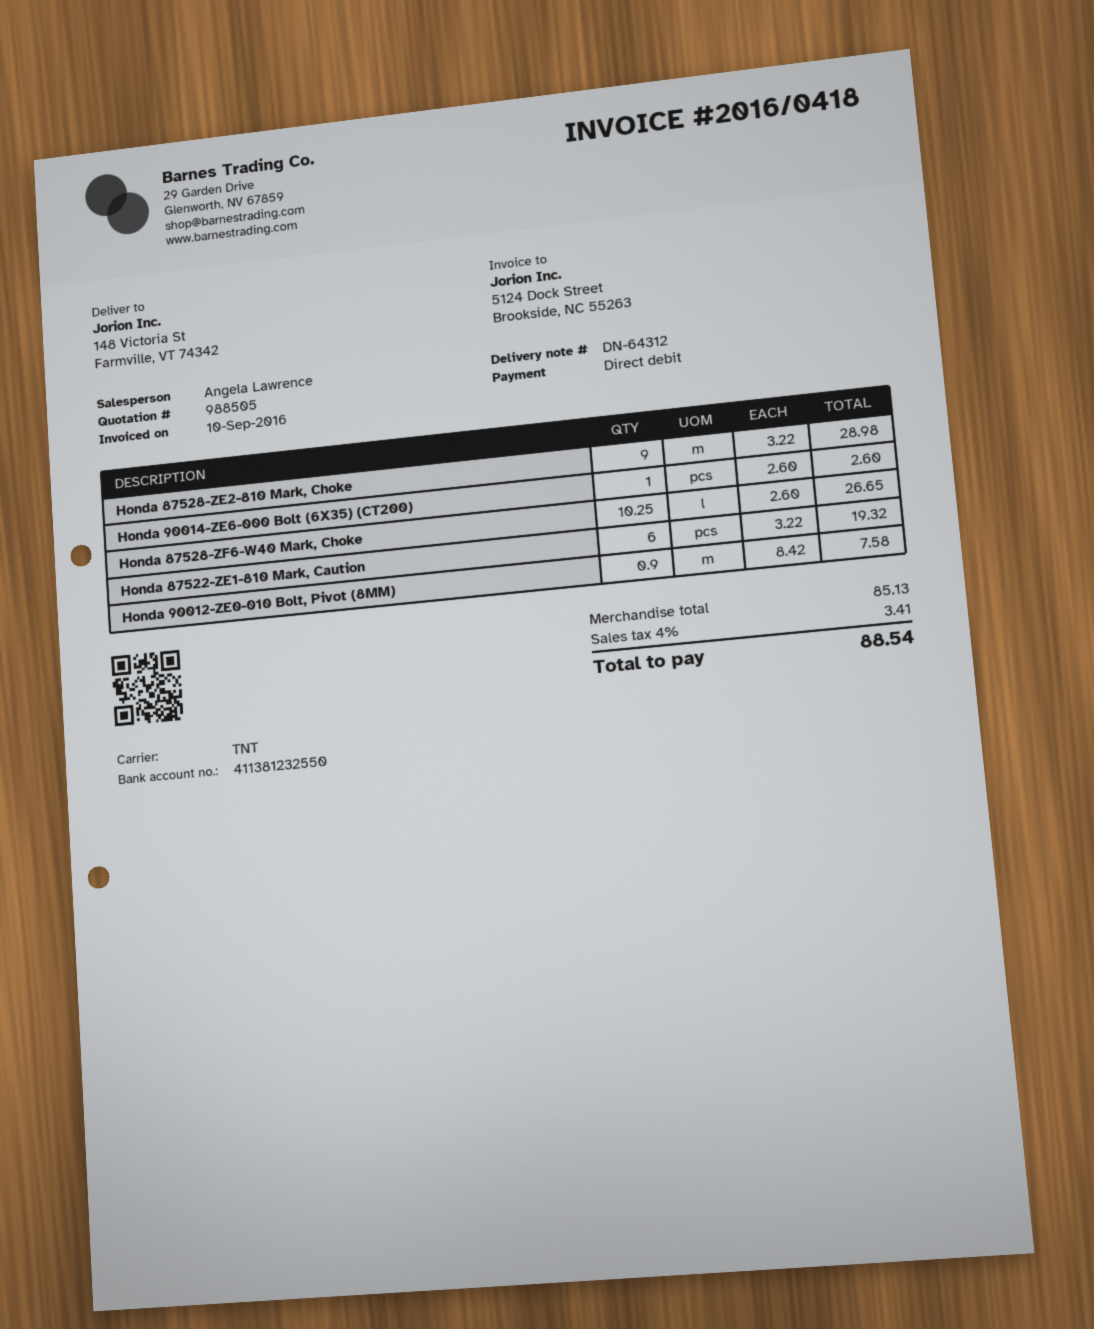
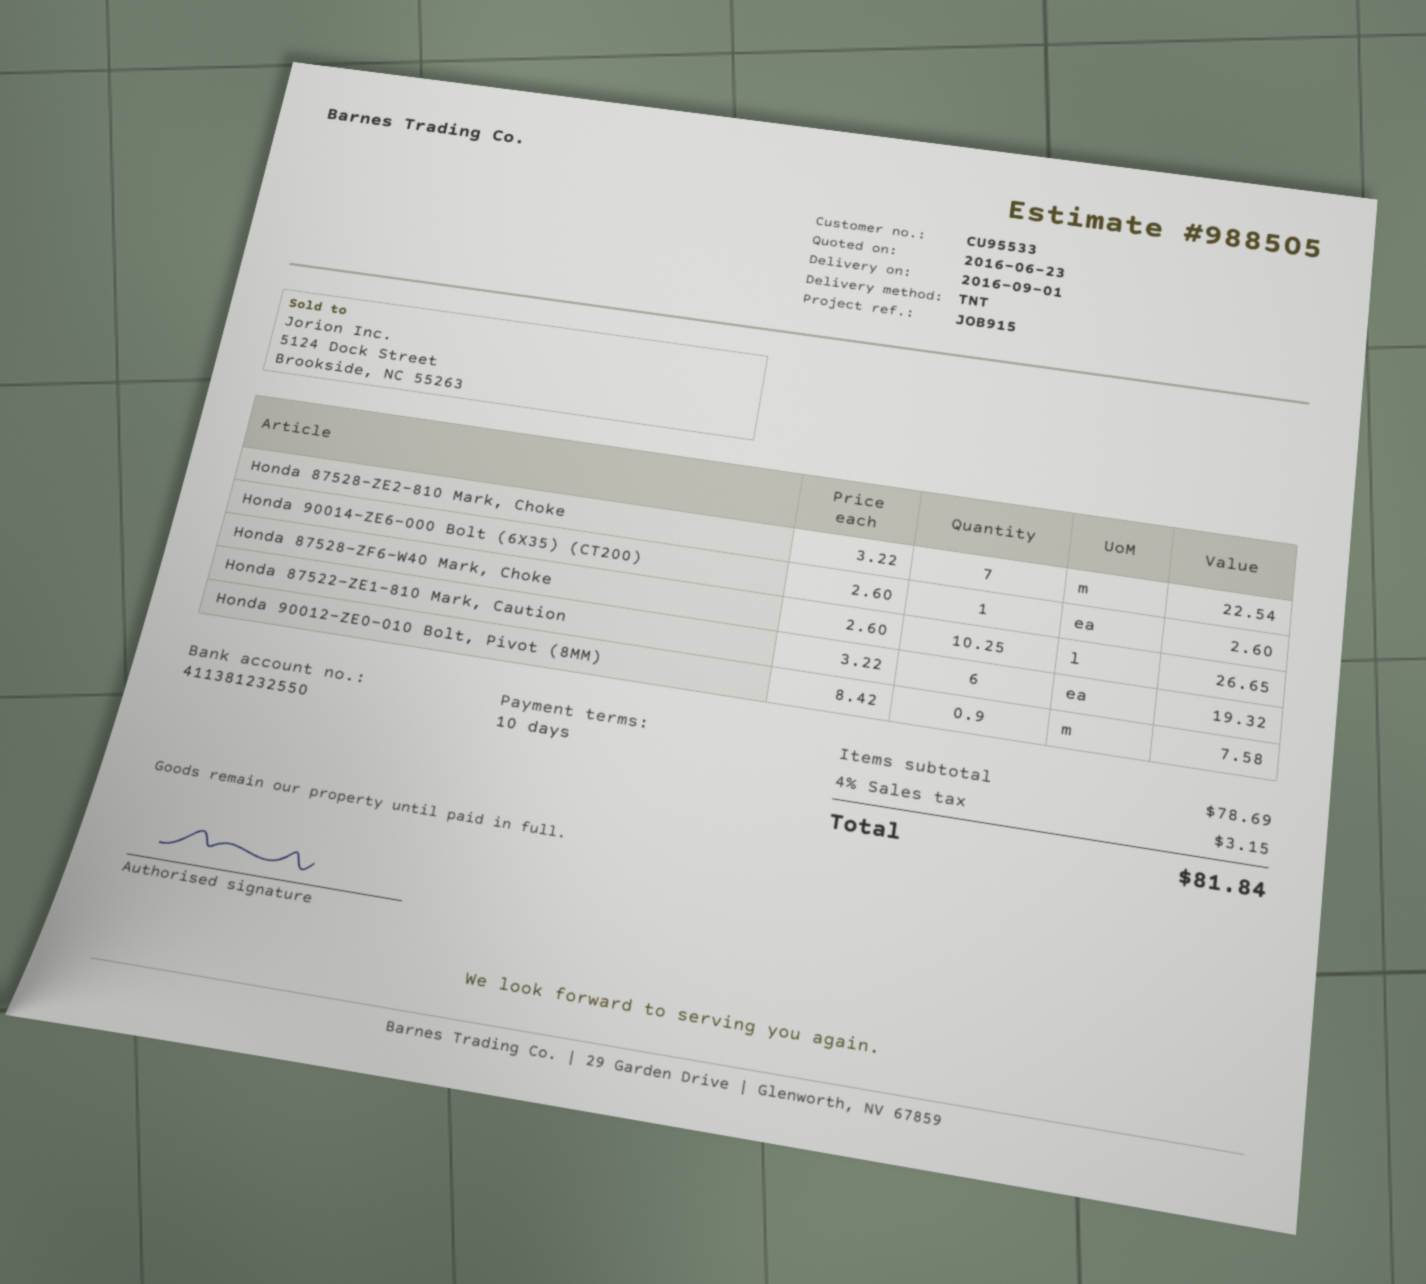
Honda 87528-ZE2-810 Mark, Choke: 9 x 3.22 = 28.98 -> 7 x 3.22 = 22.54
subtotal: 85.13 -> 78.69
tax: 4% = 3.41 -> 4% = 3.15
total: 88.54 -> 81.84

